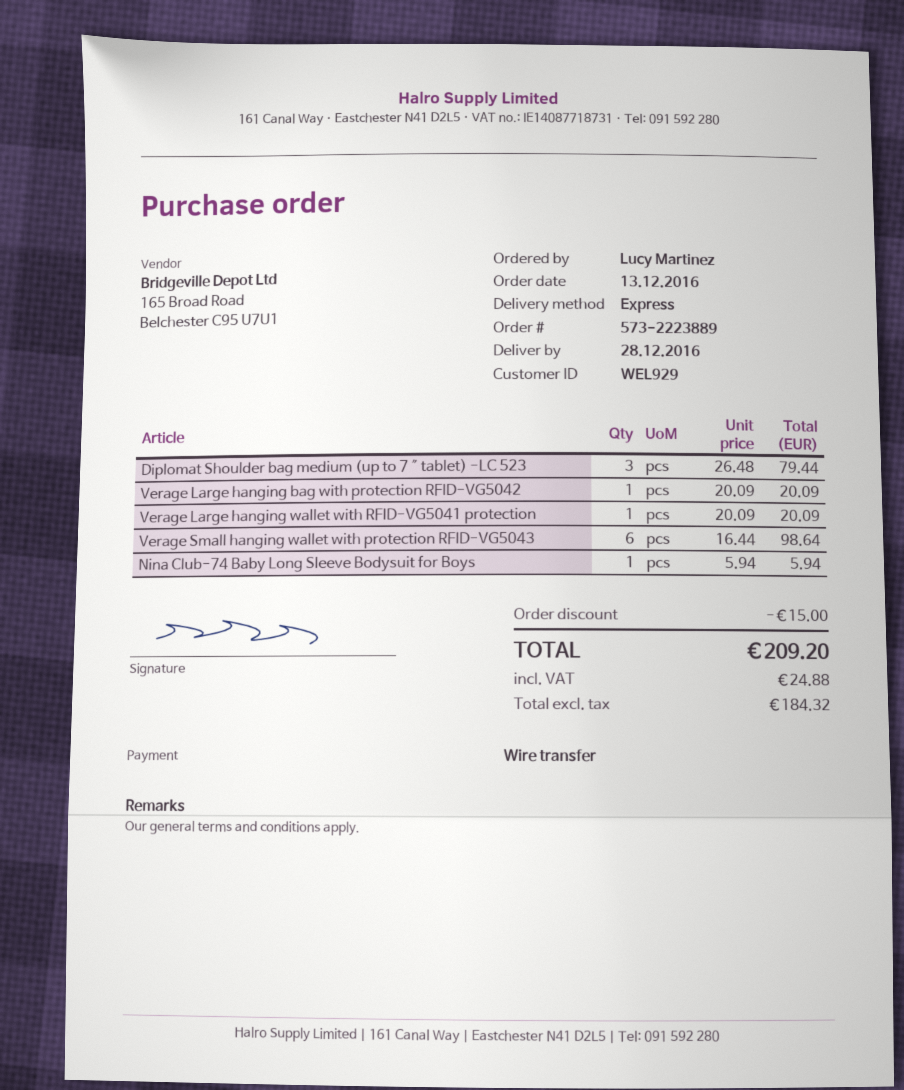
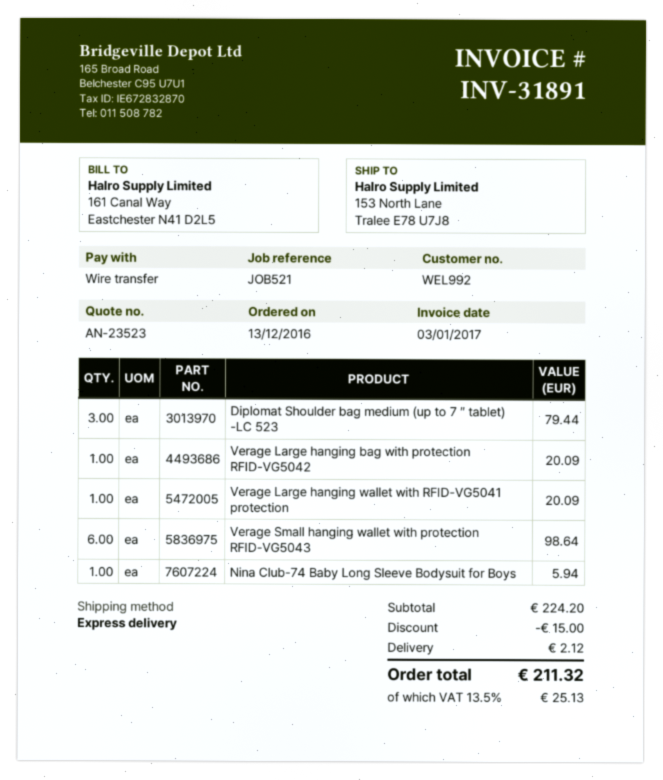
customer number: WEL929 -> WEL992
shipping: none -> 2.12
tax: 24.88 -> 25.13
total: 209.20 -> 211.32

